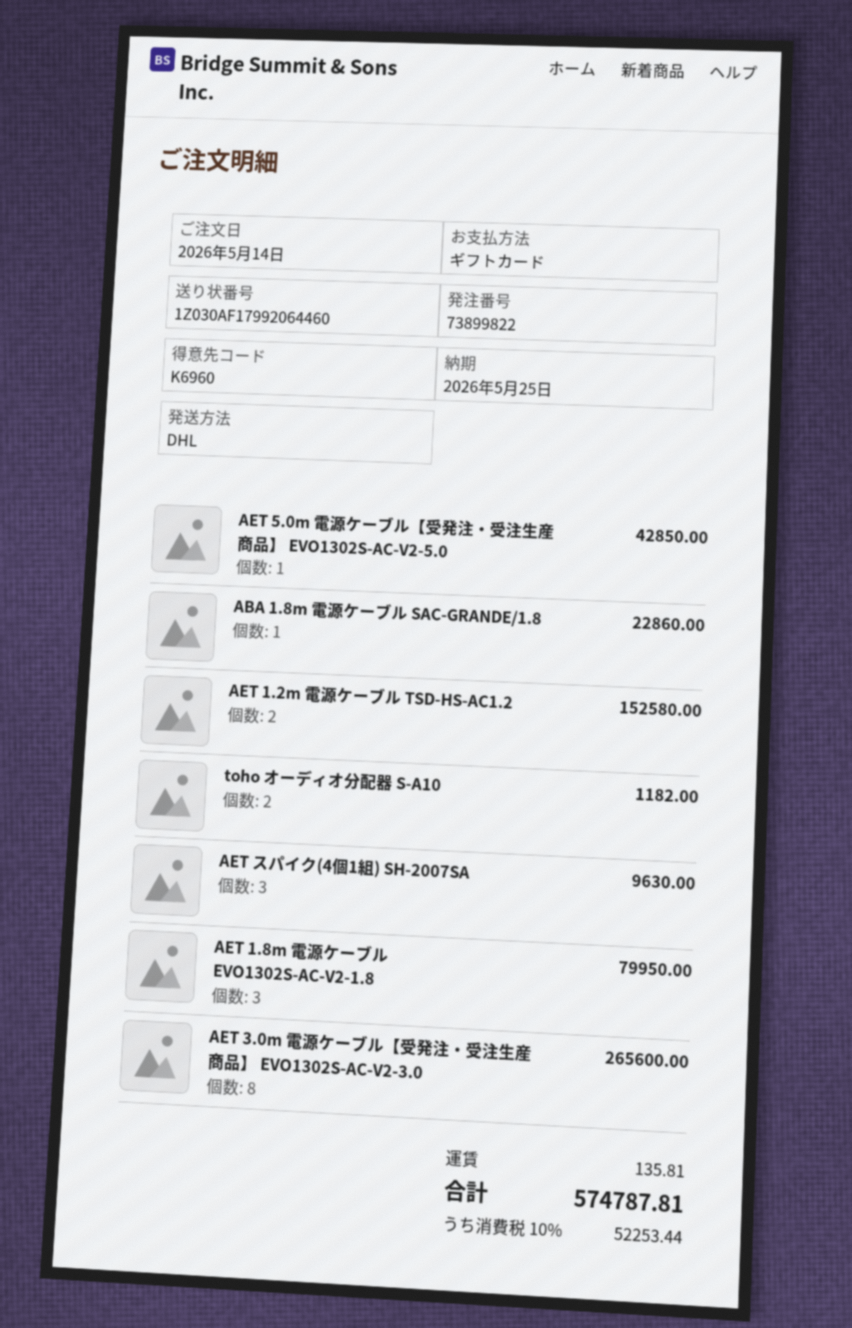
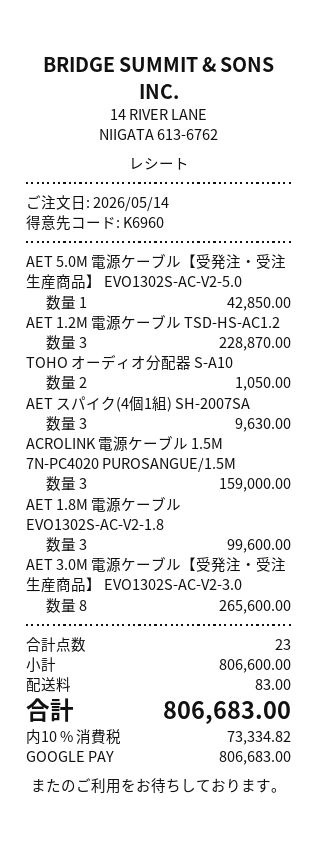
payment method: gift card -> Google Pay
ABA 1.8m 電源ケーブル SAC-GRANDE/1.8: 1 for 22860.00 -> none
AET 1.2m 電源ケーブル TSD-HS-AC1.2: 2 for 152580.00 -> 3 for 228870.00
toho オーディオ分配器 S-A10: 2 for 1182.00 -> 2 for 1050.00
AET 1.8m 電源ケーブル EVO1302S-AC-V2-1.8: 3 for 79950.00 -> 3 for 99600.00
ACROLINK 電源ケーブル 1.5M 7N-PC4020 PUROSANGUE/1.5M: none -> 3 for 159000.00
shipping: 135.81 -> 83.00
tax: 10% = 52253.44 -> 10% = 73334.82
total: 574787.81 -> 806683.00

